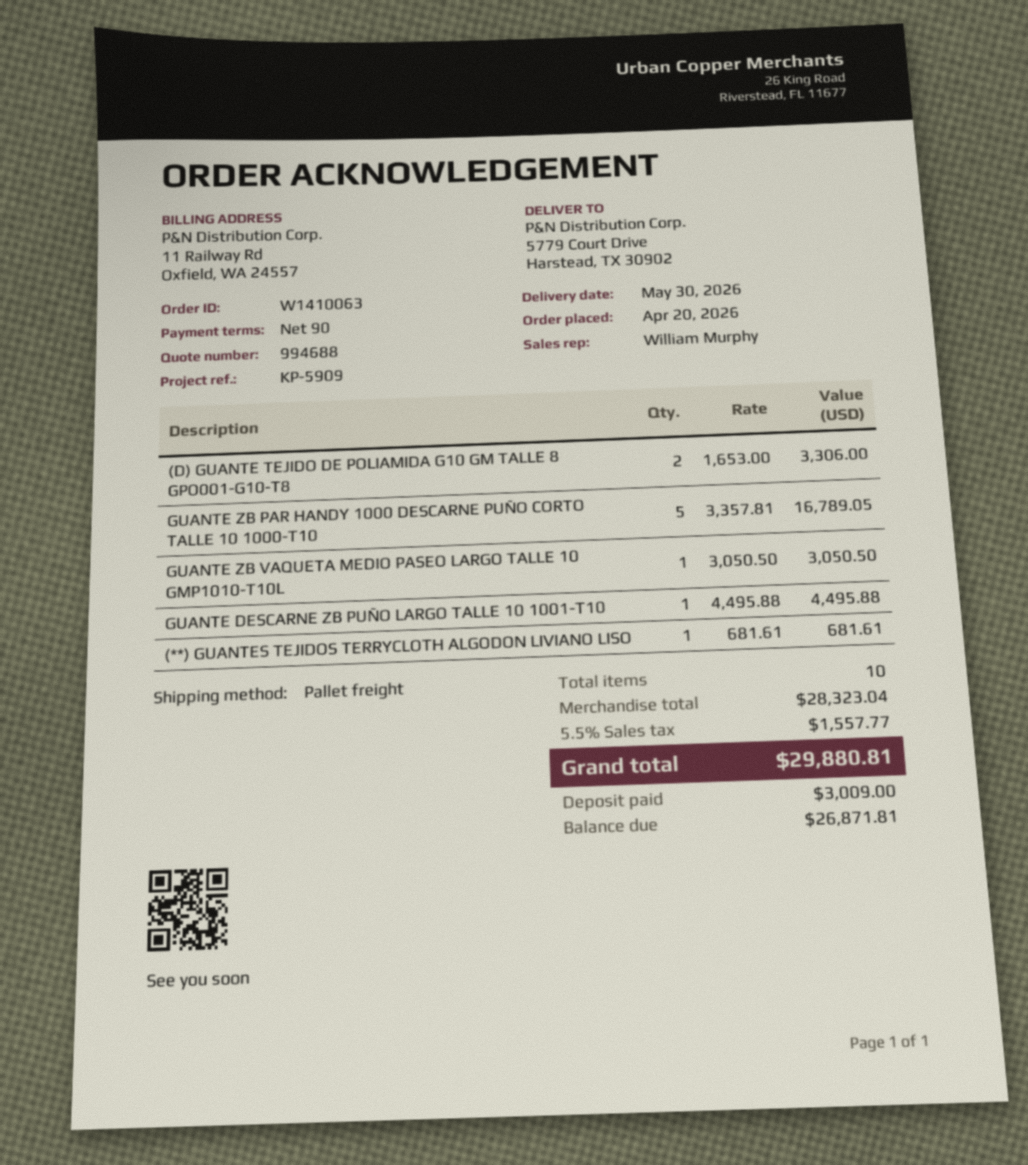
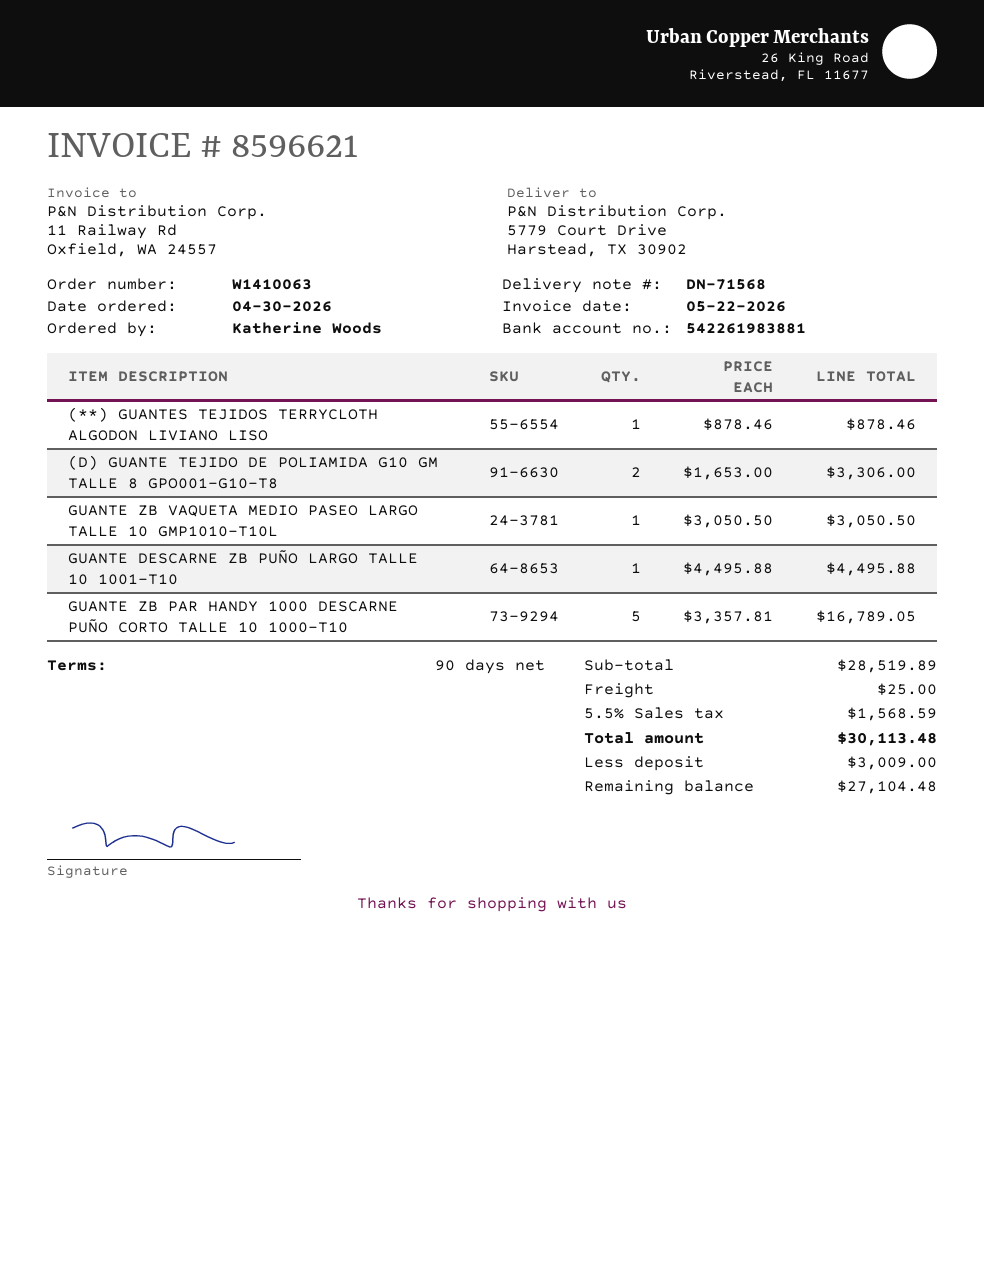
order date: 2026-04-20 -> 2026-04-30
(**) GUANTES TEJIDOS TERRYCLOTH ALGODON LIVIANO LISO: 1 x 681.61 = 681.61 -> 1 x 878.46 = 878.46
subtotal: 28323.04 -> 28519.89
shipping: none -> 25.00
tax: 5.5% = 1557.77 -> 5.5% = 1568.59
total: 29880.81 -> 30113.48
balance: 26871.81 -> 27104.48

